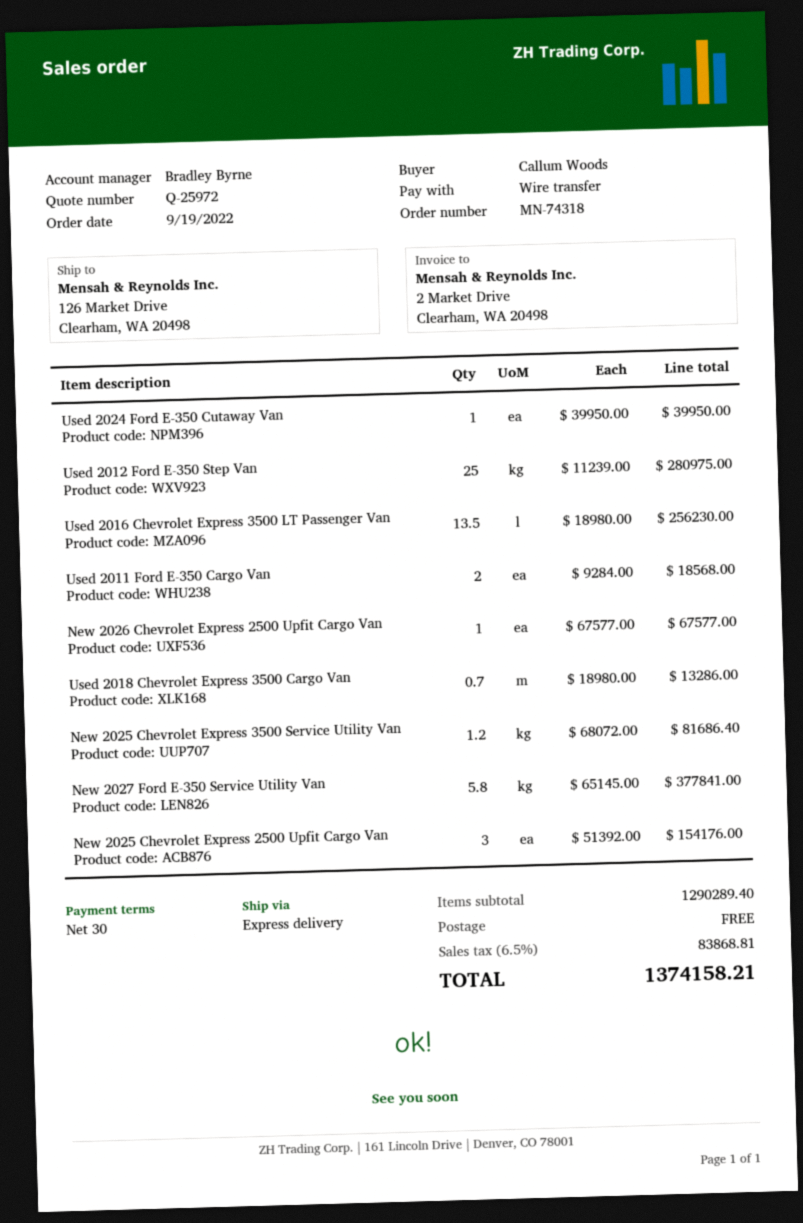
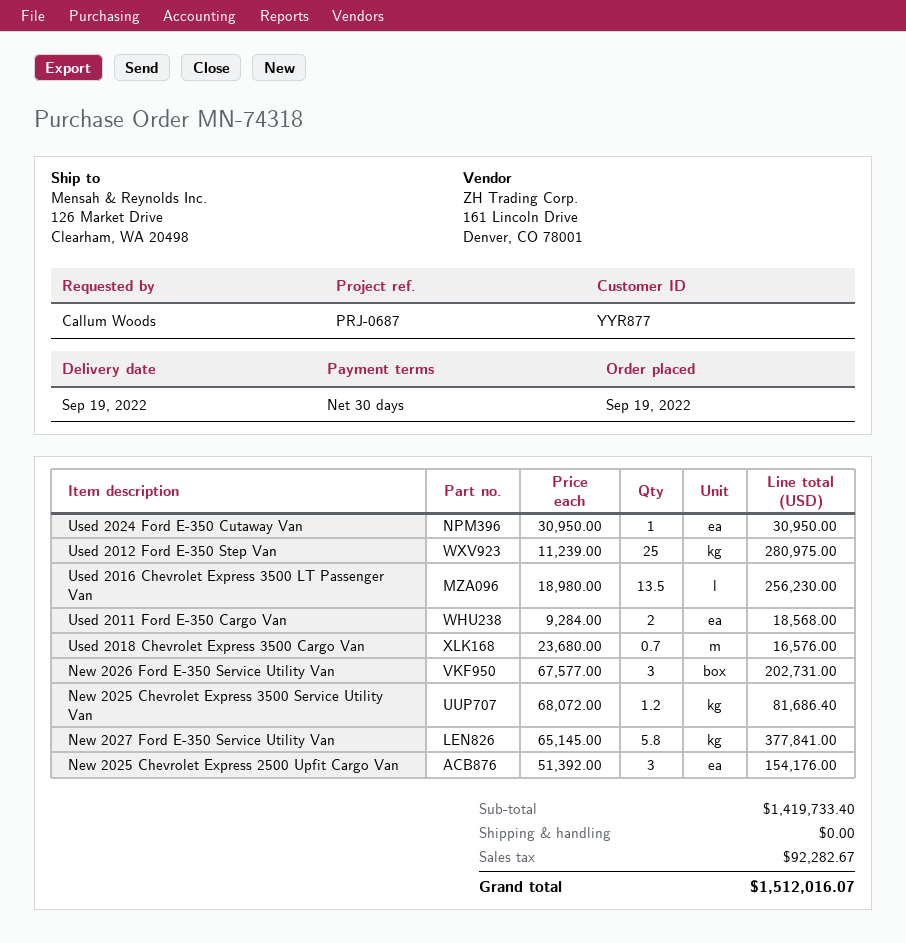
Used 2024 Ford E-350 Cutaway Van: 1 x 39950.00 = 39950.00 -> 1 x 30950.00 = 30950.00
New 2026 Chevrolet Express 2500 Upfit Cargo Van: 1 x 67577.00 = 67577.00 -> none
Used 2018 Chevrolet Express 3500 Cargo Van: 0.7 x 18980.00 = 13286.00 -> 0.7 x 23680.00 = 16576.00
New 2026 Ford E-350 Service Utility Van: none -> 3 x 67577.00 = 202731.00
subtotal: 1290289.40 -> 1419733.40
tax: 83868.81 -> 92282.67
total: 1374158.21 -> 1512016.07

